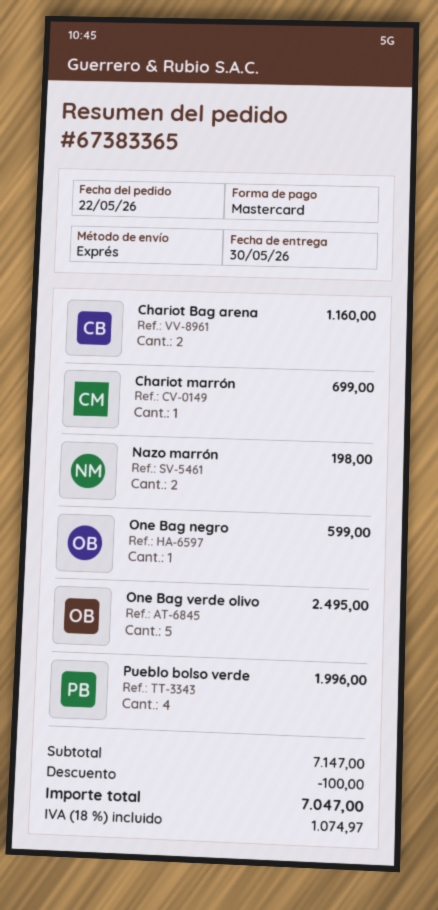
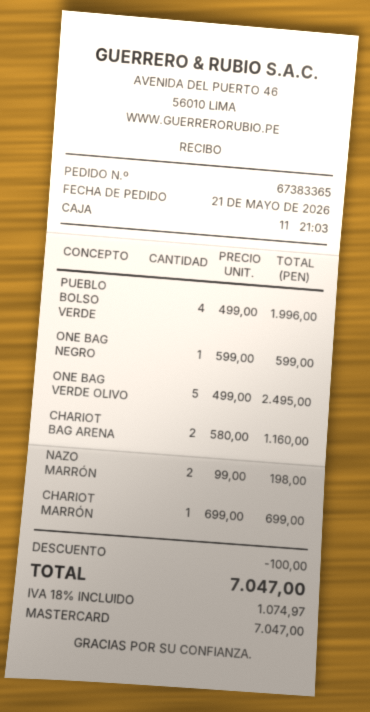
order date: 2026-05-22 -> 2026-05-21

